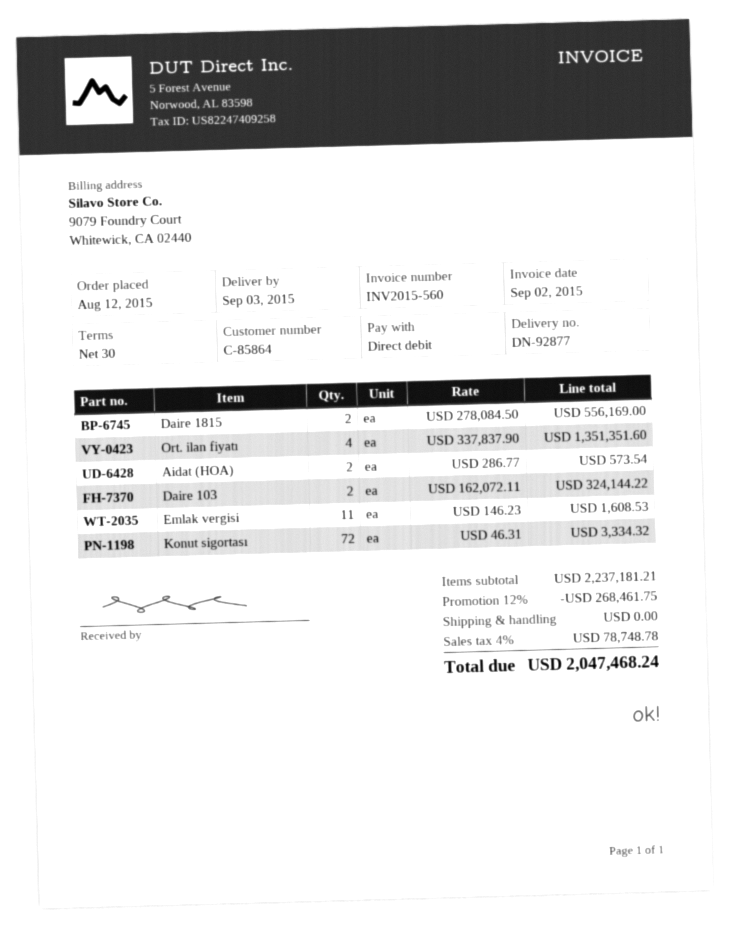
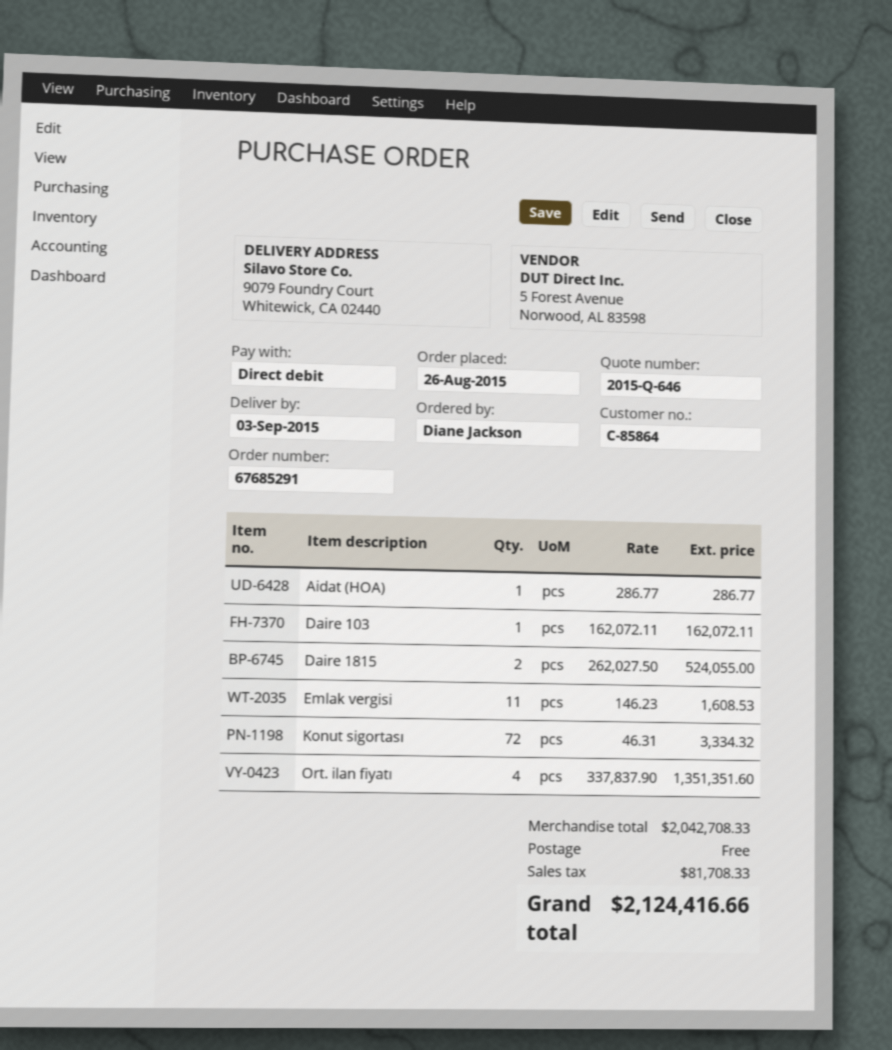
order date: 2015-08-12 -> 2015-08-26
Daire 1815: 2 x 278084.50 = 556169.00 -> 2 x 262027.50 = 524055.00
Aidat (HOA): 2 x 286.77 = 573.54 -> 1 x 286.77 = 286.77
Daire 103: 2 x 162072.11 = 324144.22 -> 1 x 162072.11 = 162072.11
subtotal: 2237181.21 -> 2042708.33
discount: 12% = 268461.75 -> none
tax: 78748.78 -> 81708.33
total: 2047468.24 -> 2124416.66

